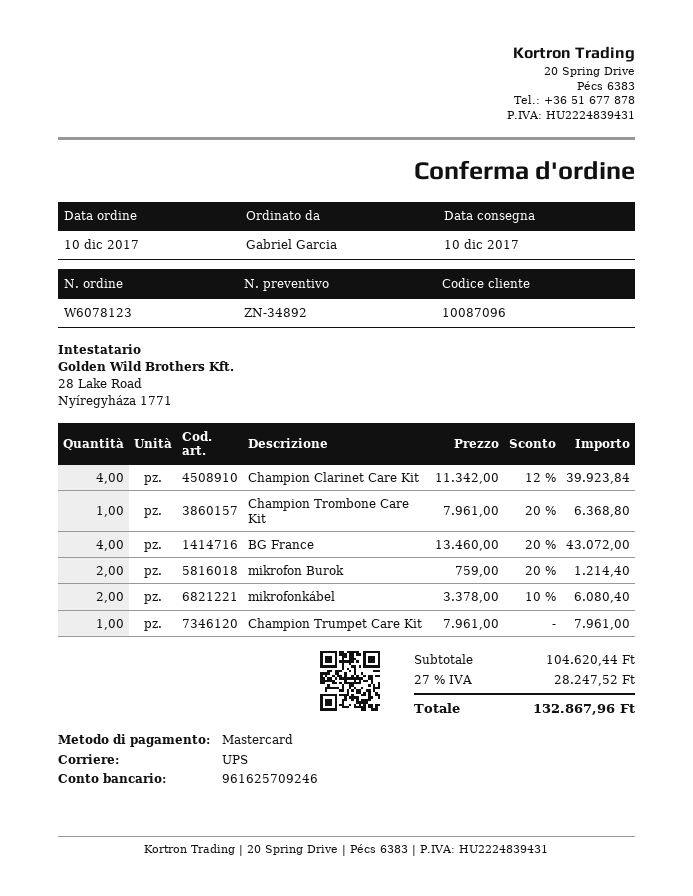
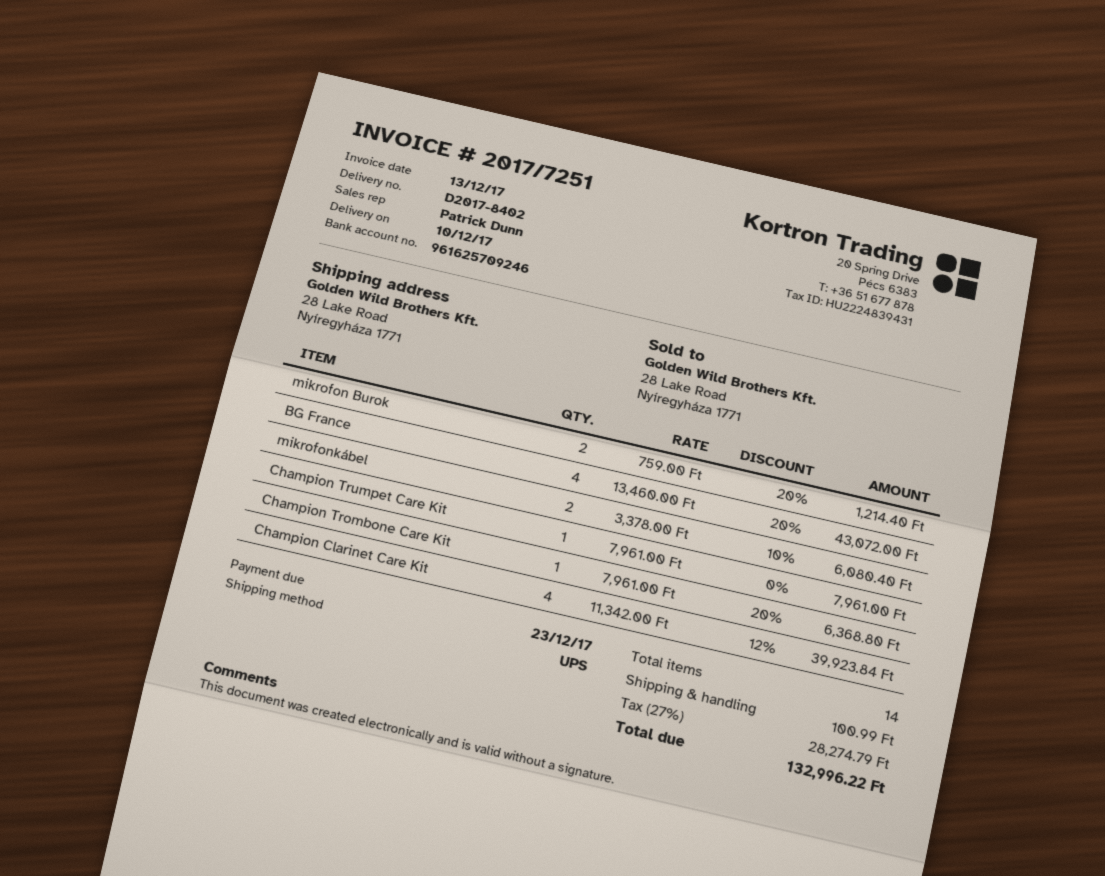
shipping: none -> 100.99
tax: 27% = 28247.52 -> 27% = 28274.79
total: 132867.96 -> 132996.22

